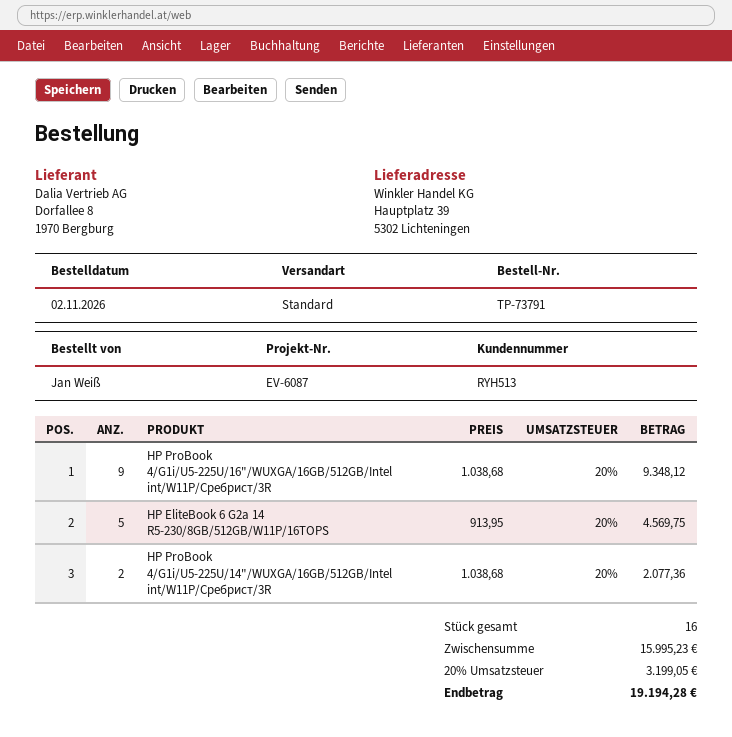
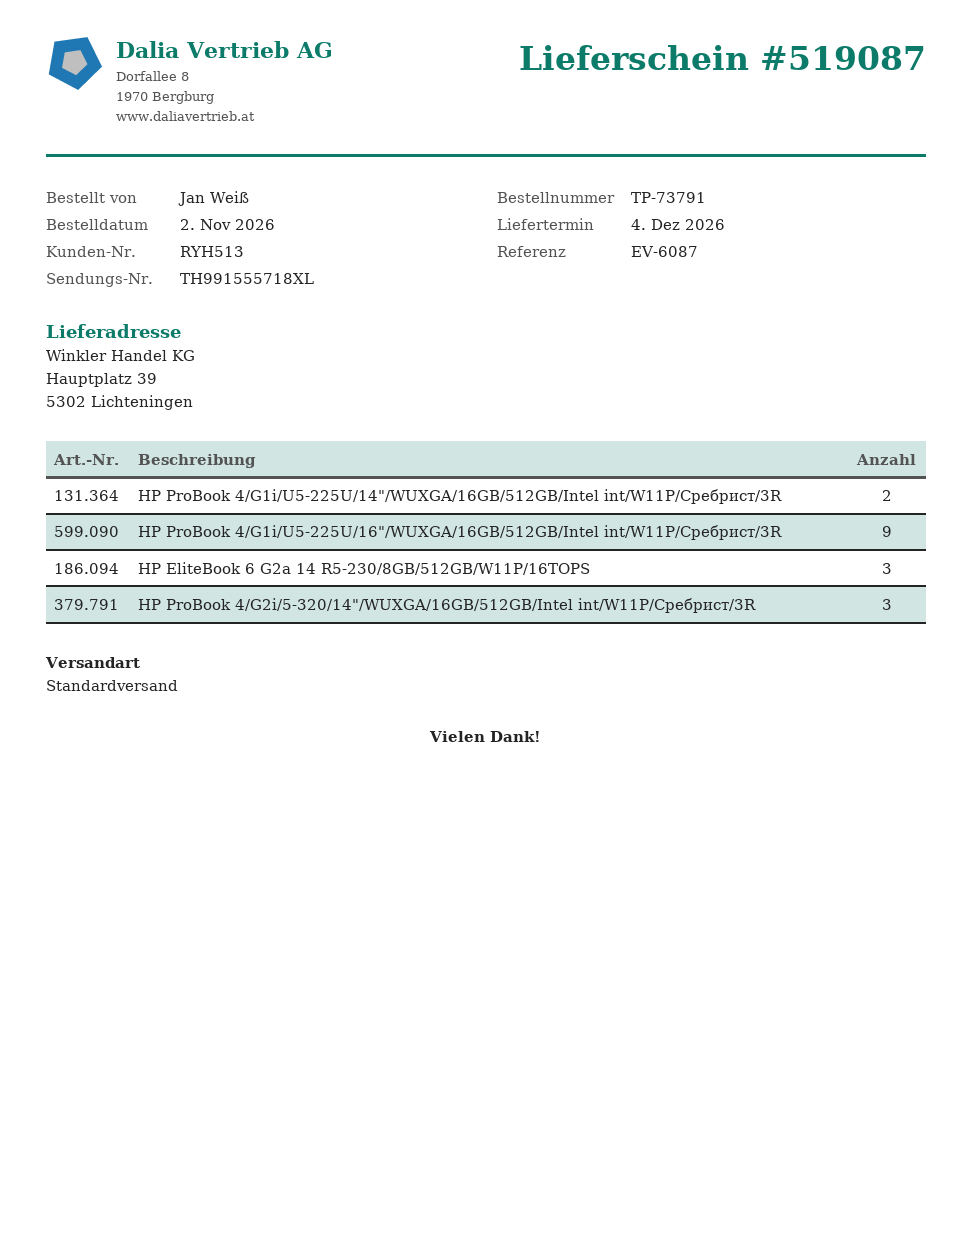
HP EliteBook 6 G2a 14 R5-230/8GB/512GB/W11P/16TOPS: 5 -> 3
HP ProBook 4/G2i/5-320/14"/WUXGA/16GB/512GB/Intel int/W11P/Сребрист/3R: none -> 3

